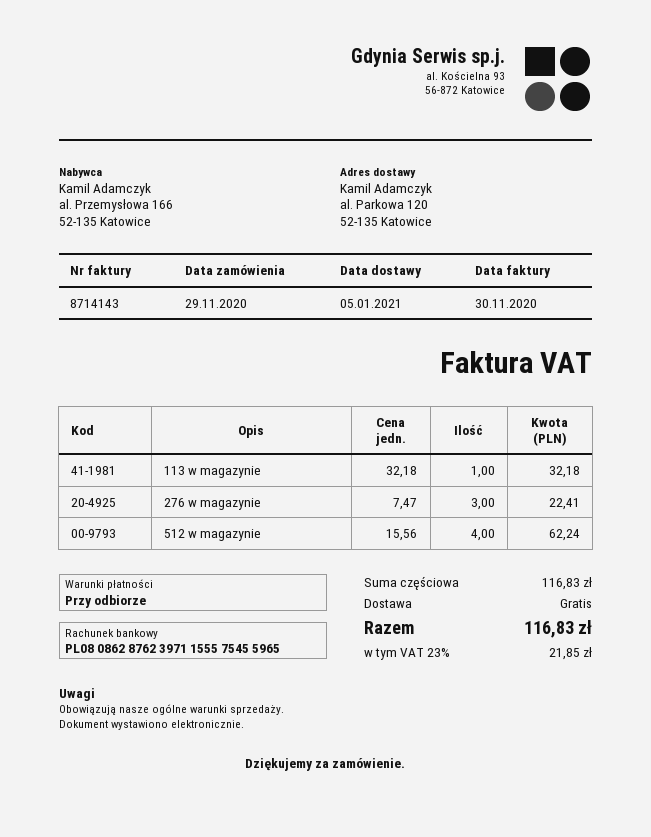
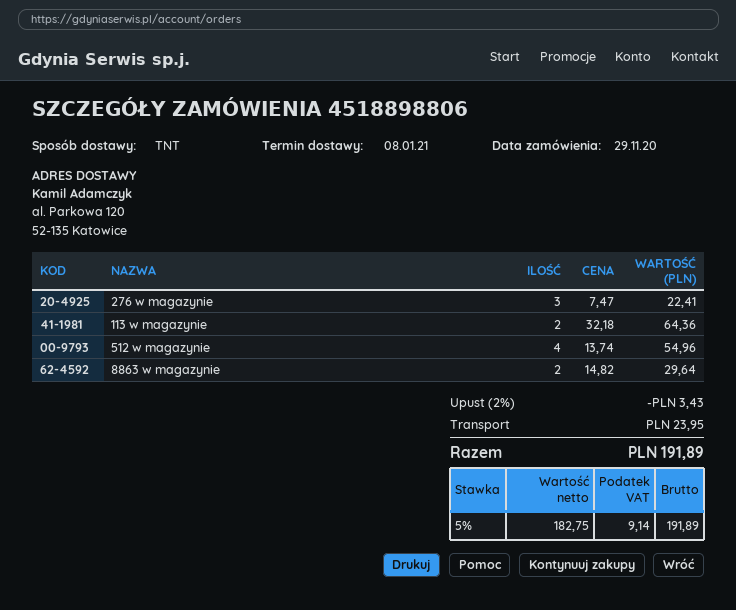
delivery date: 2021-01-05 -> 2021-01-08
113 w magazynie: 1 x 32.18 = 32.18 -> 2 x 32.18 = 64.36
512 w magazynie: 4 x 15.56 = 62.24 -> 4 x 13.74 = 54.96
8863 w magazynie: none -> 2 x 14.82 = 29.64
discount: none -> 2% = 3.43
shipping: 0.00 -> 23.95
tax: 23% = 21.85 -> 5% = 9.14
total: 116.83 -> 191.89

